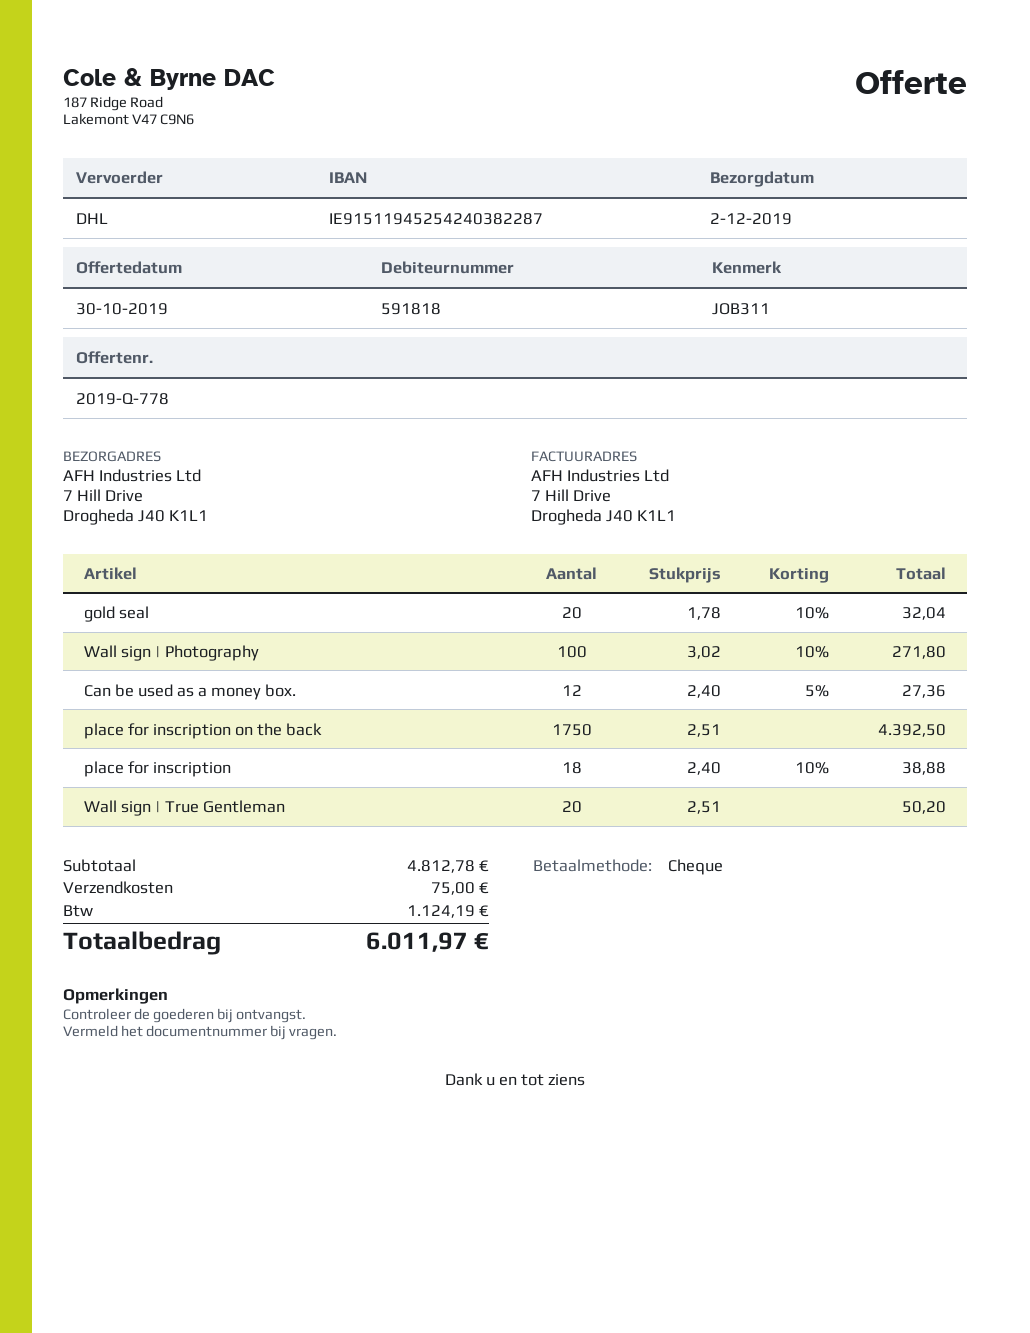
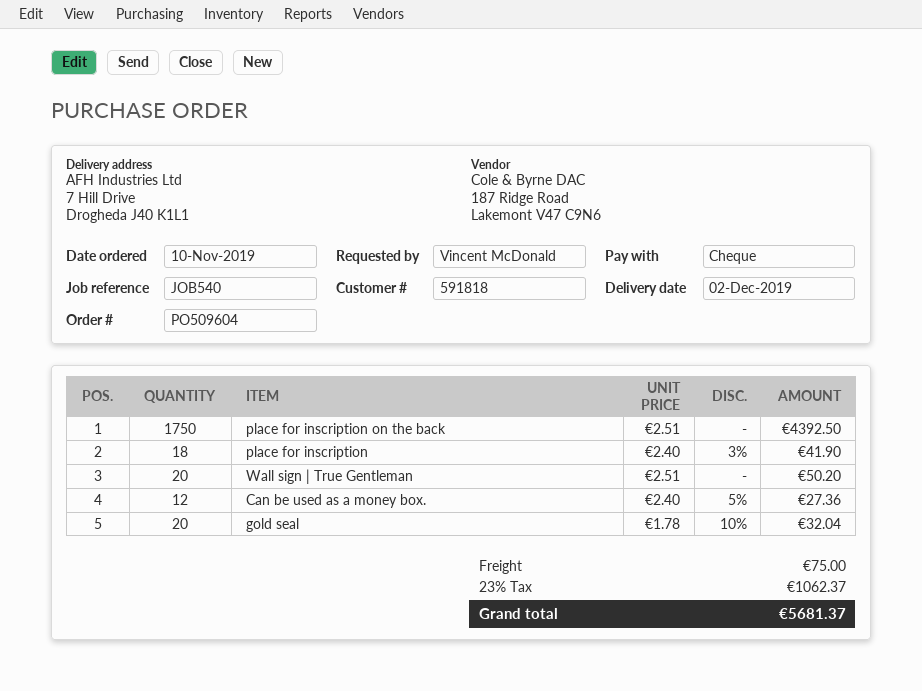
reference: JOB311 -> JOB540
Wall sign | Photography: 100 x 3.02 - 10% = 271.80 -> none
place for inscription: 18 x 2.40 - 10% = 38.88 -> 18 x 2.40 - 3% = 41.90
tax: 1124.19 -> 1062.37
total: 6011.97 -> 5681.37

